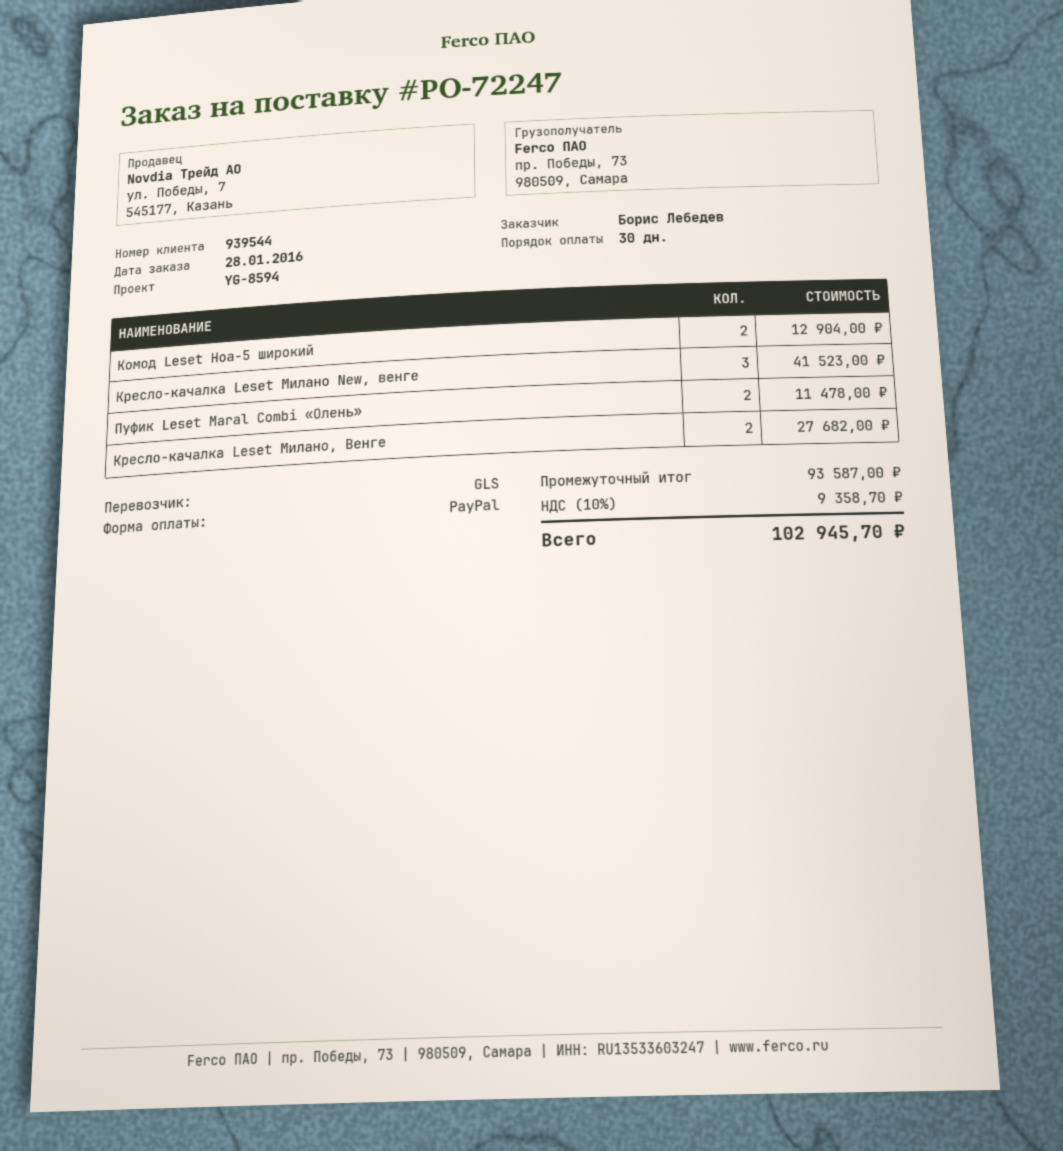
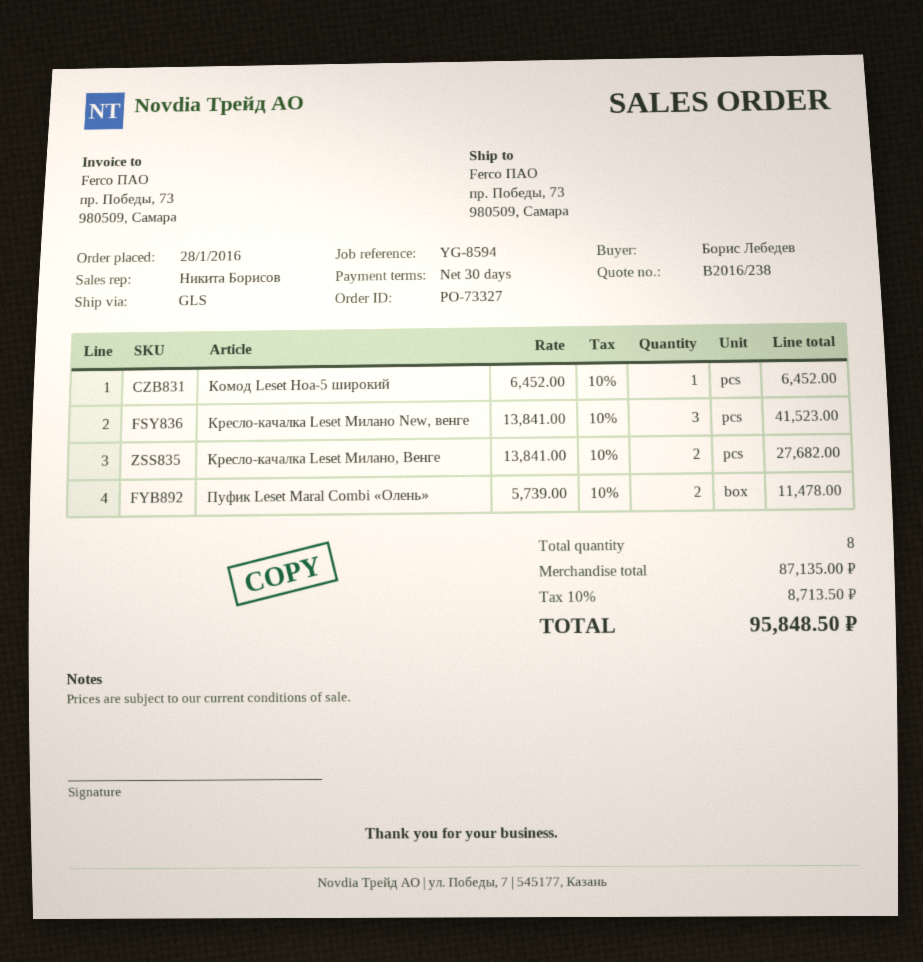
order number: PO-72247 -> PO-73327
Комод Leset Ноа-5 широкий: 2 for 12904.00 -> 1 for 6452.00
subtotal: 93587.00 -> 87135.00
tax: 10% = 9358.70 -> 10% = 8713.50
total: 102945.70 -> 95848.50

